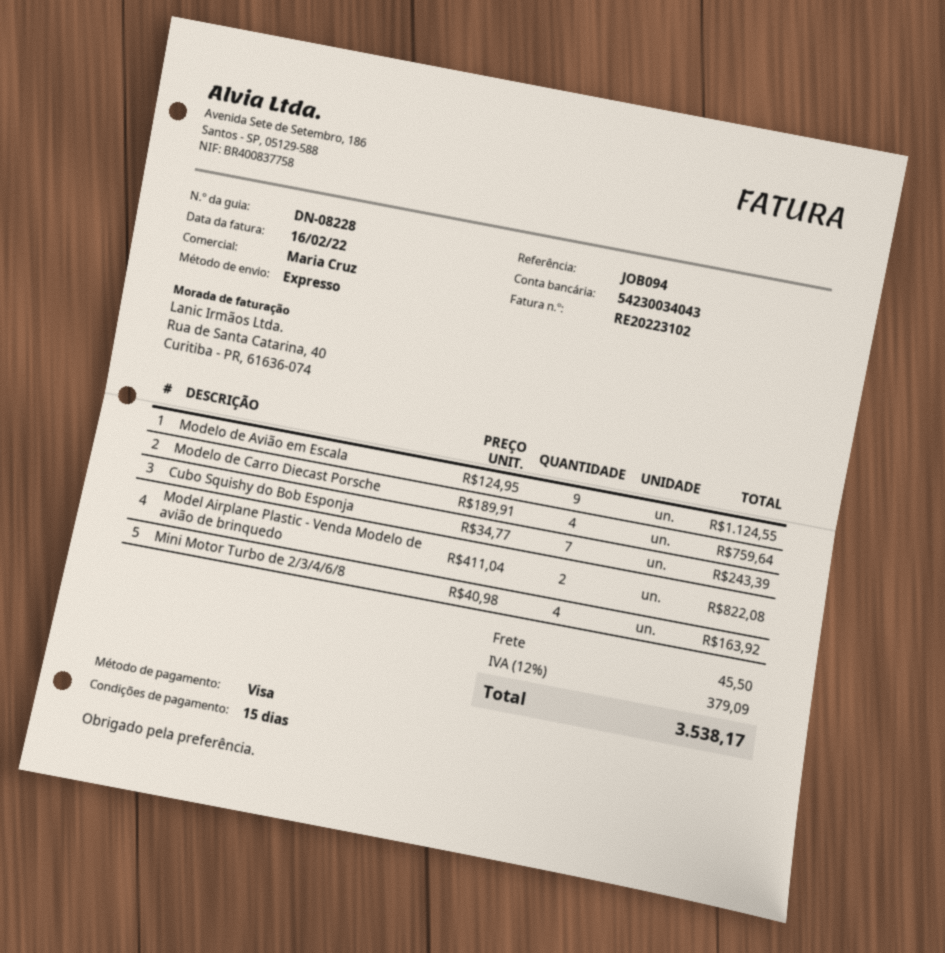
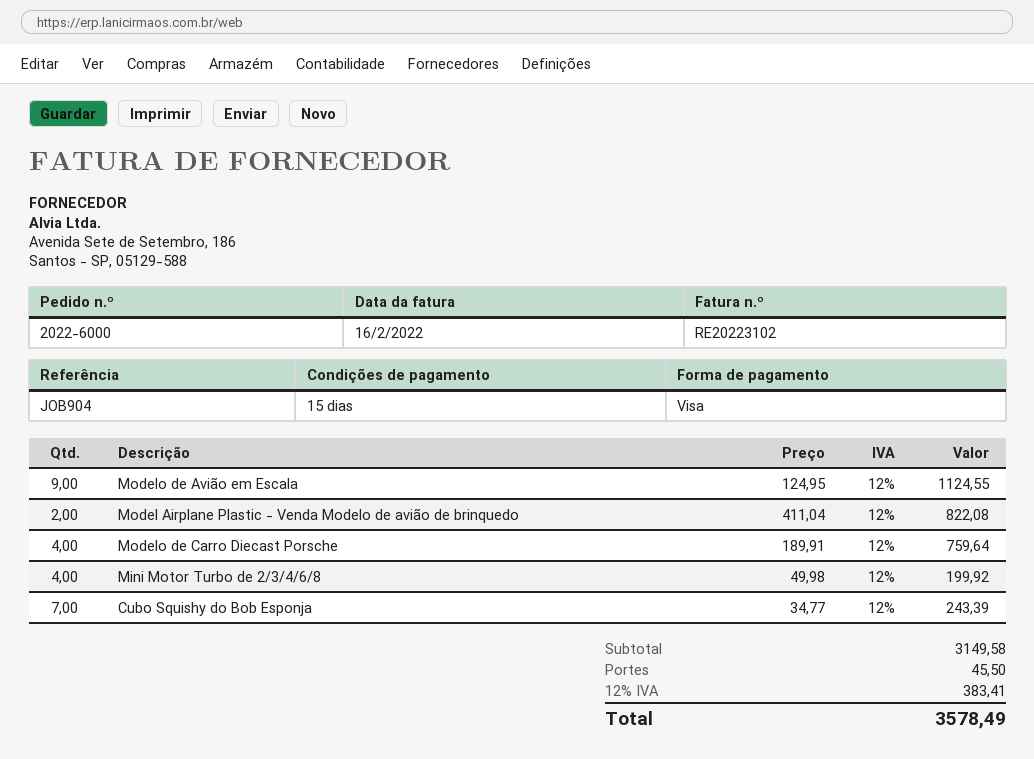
reference: JOB094 -> JOB904
Mini Motor Turbo de 2/3/4/6/8: 4 x 40.98 = 163.92 -> 4 x 49.98 = 199.92
tax: 12% = 379.09 -> 12% = 383.41
total: 3538.17 -> 3578.49

